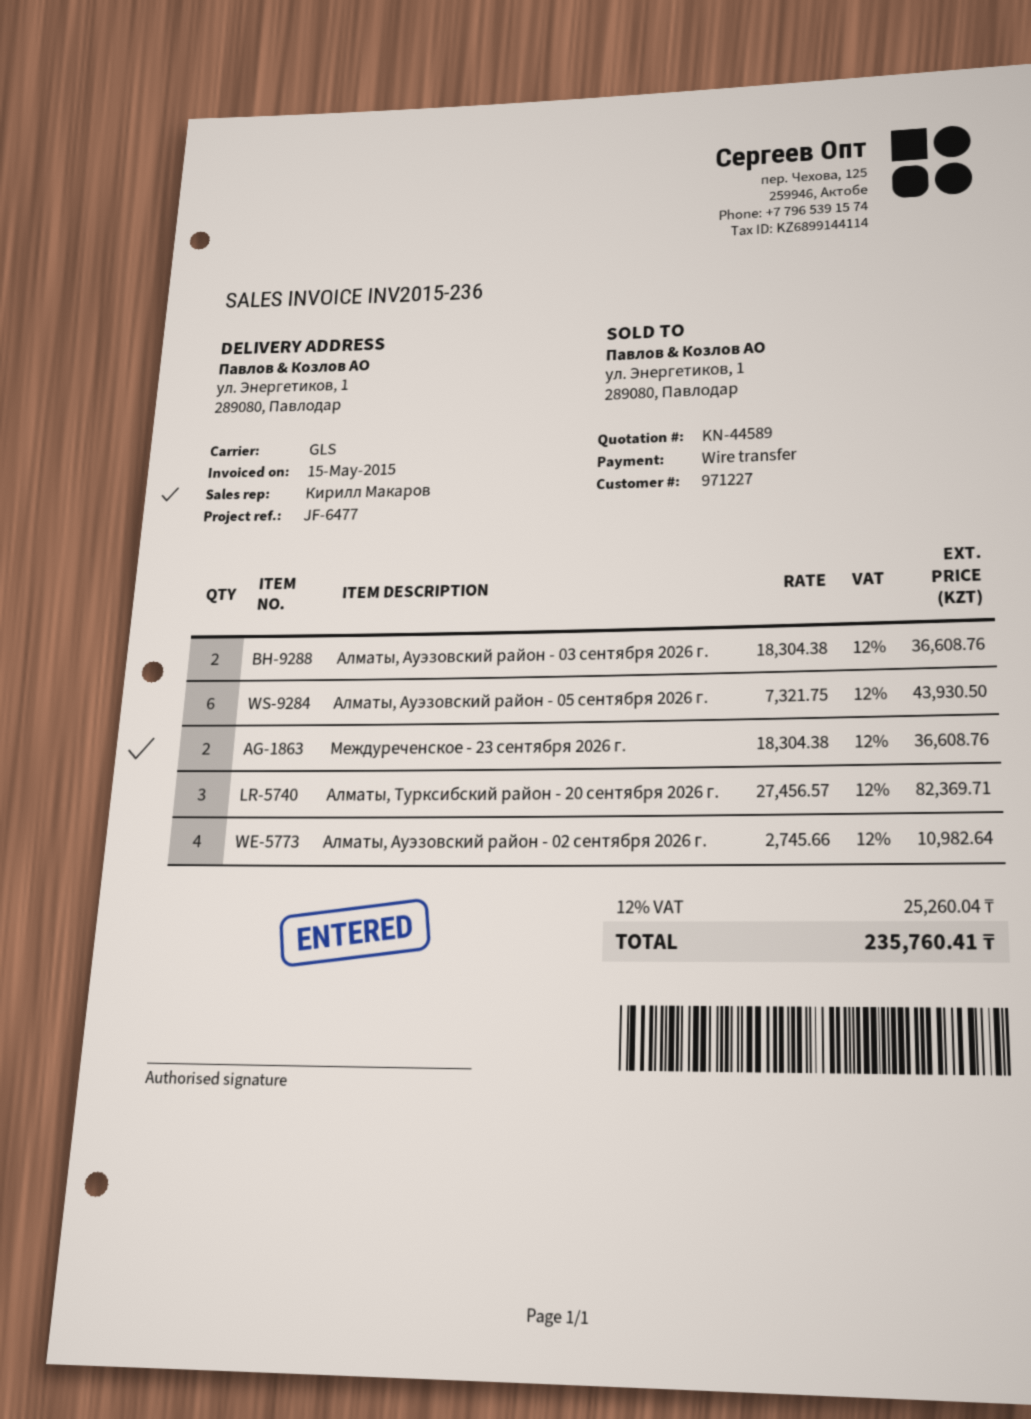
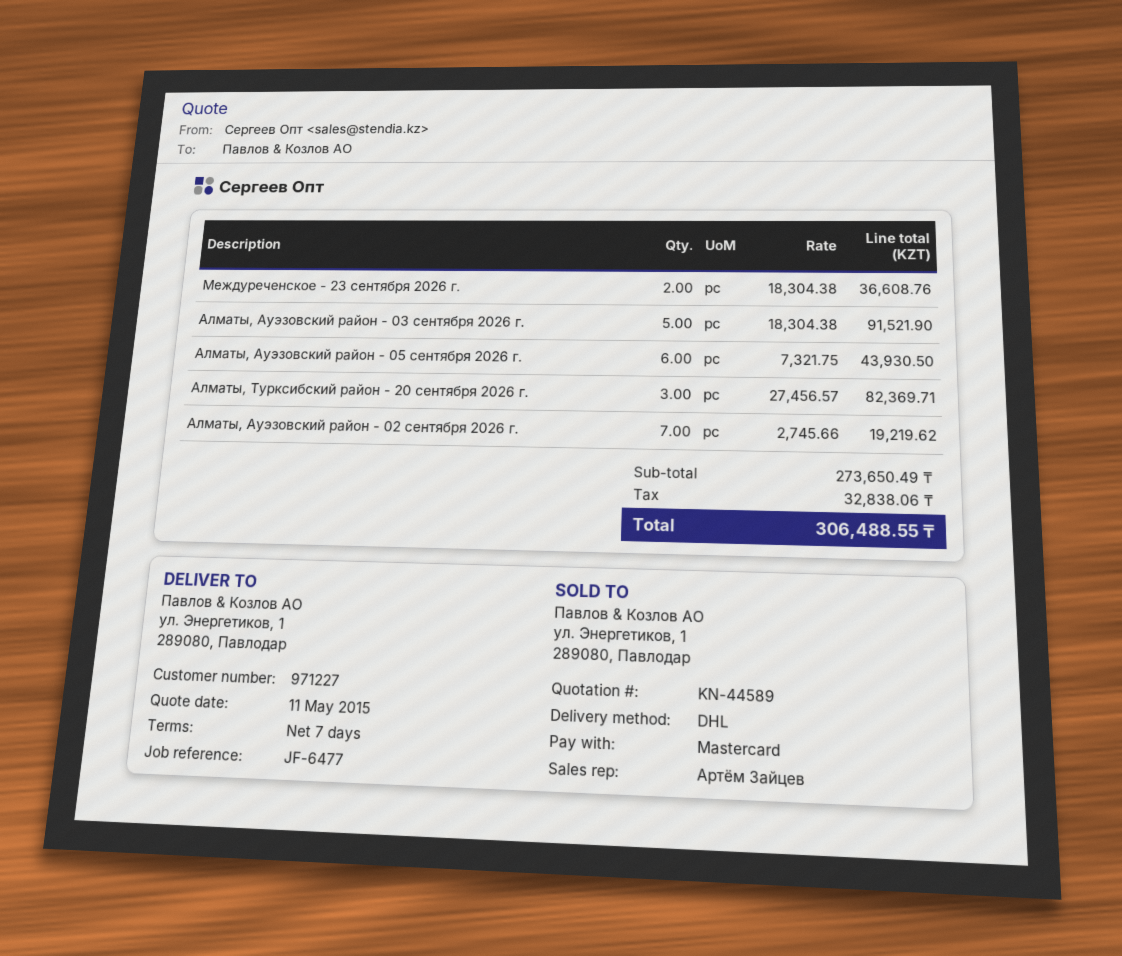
sales rep: Кирилл Макаров -> Артём Зайцев
payment method: bank transfer -> Mastercard
shipping method: GLS -> DHL
Алматы, Ауэзовский район - 03 сентября 2026 г.: 2 x 18304.38 = 36608.76 -> 5 x 18304.38 = 91521.90
Алматы, Ауэзовский район - 02 сентября 2026 г.: 4 x 2745.66 = 10982.64 -> 7 x 2745.66 = 19219.62
tax: 25260.04 -> 32838.06
total: 235760.41 -> 306488.55

